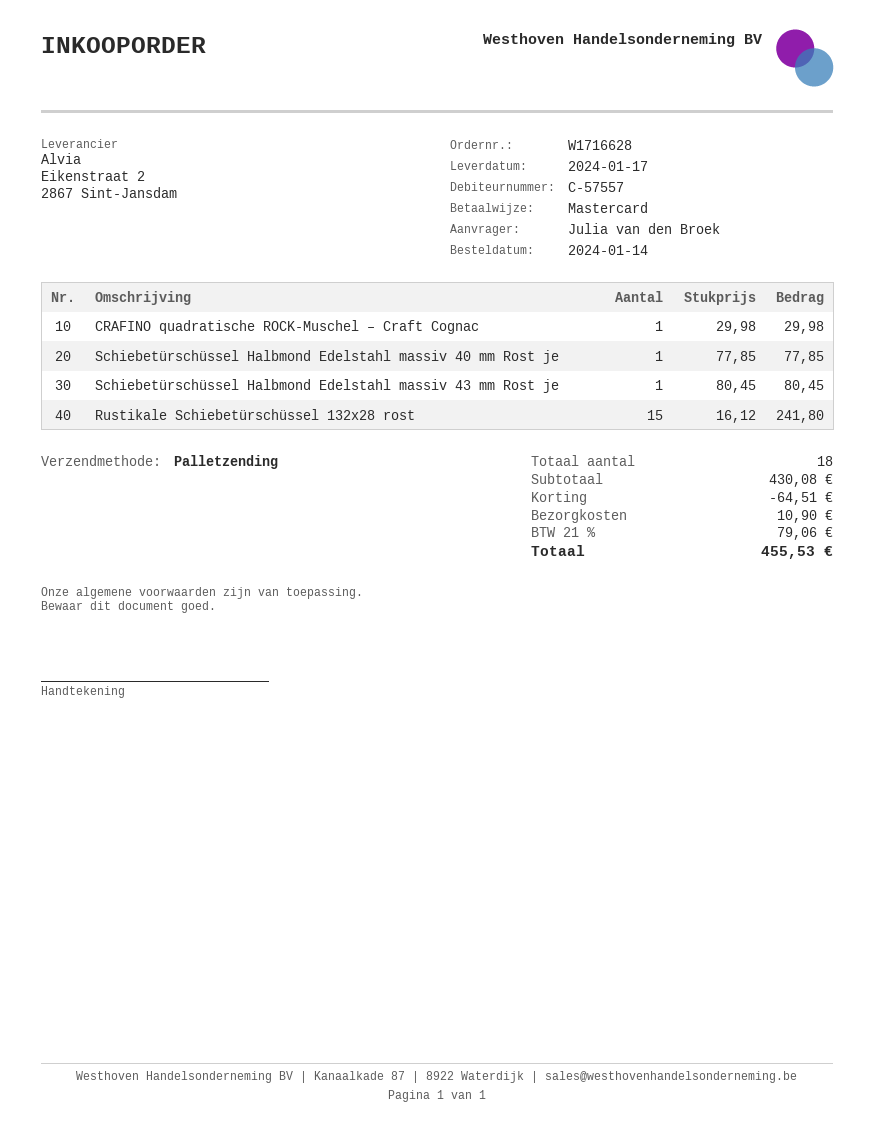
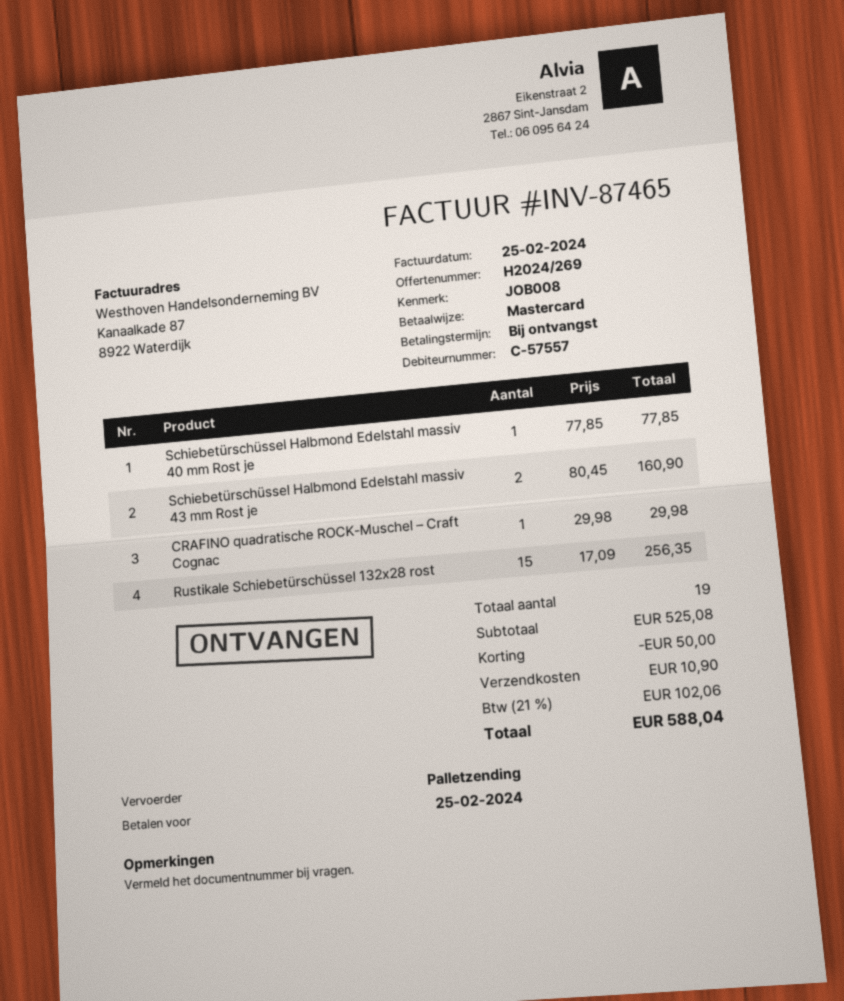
Schiebetürschüssel Halbmond Edelstahl massiv 43 mm Rost je: 1 x 80.45 = 80.45 -> 2 x 80.45 = 160.90
Rustikale Schiebetürschüssel 132x28 rost: 15 x 16.12 = 241.80 -> 15 x 17.09 = 256.35
total quantity: 18 -> 19
subtotal: 430.08 -> 525.08
discount: 64.51 -> 50.00
tax: 21% = 79.06 -> 21% = 102.06
total: 455.53 -> 588.04

